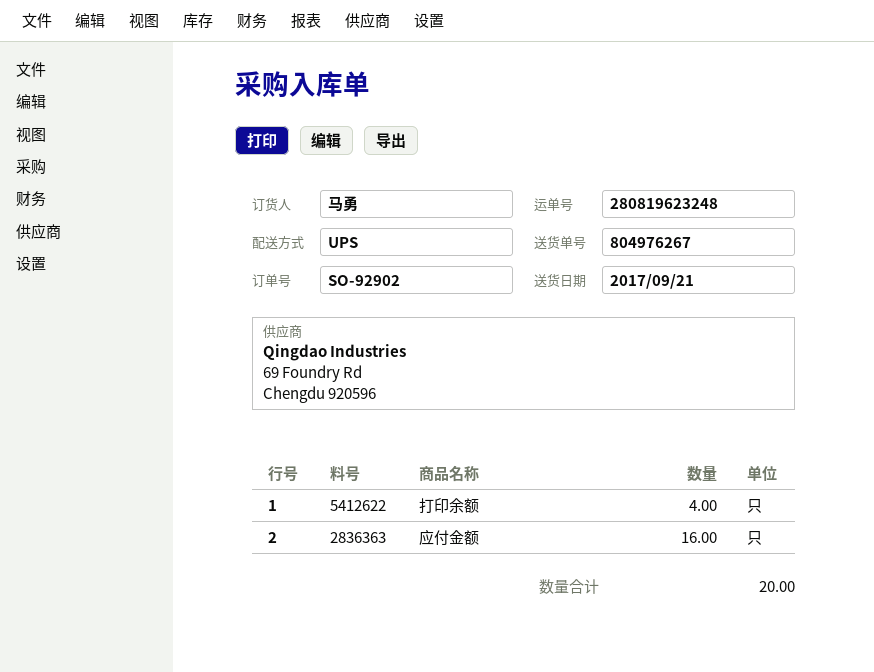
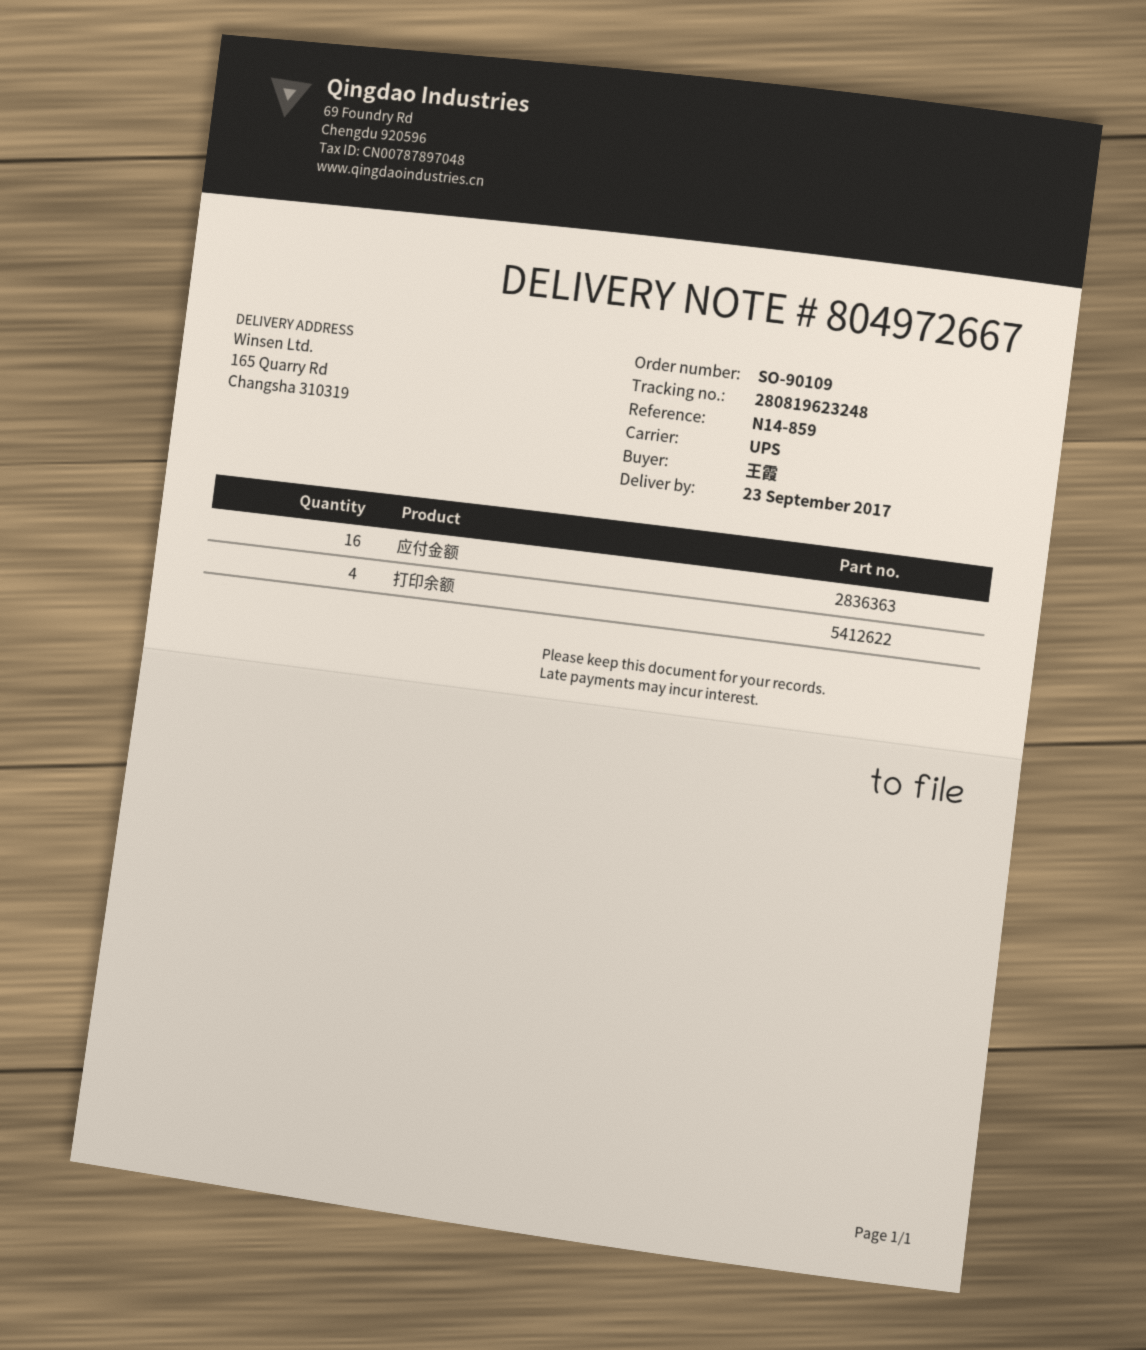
order number: SO-92902 -> SO-90109
delivery note number: 804976267 -> 804972667
delivery date: 2017-09-21 -> 2017-09-23
ordered by: 马勇 -> 王霞

